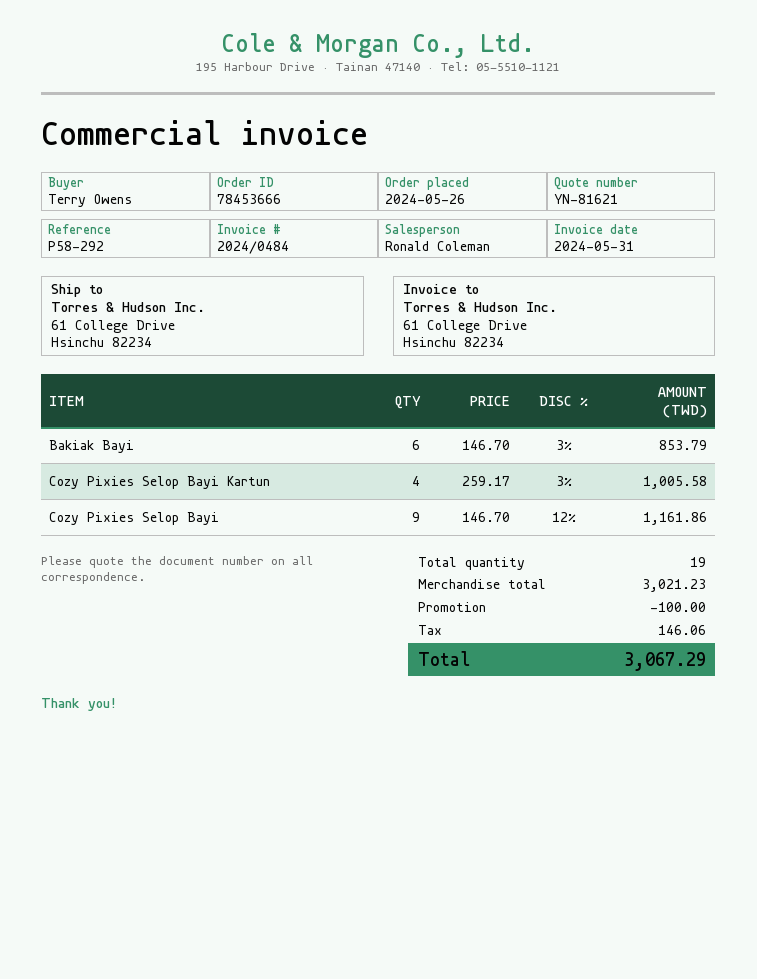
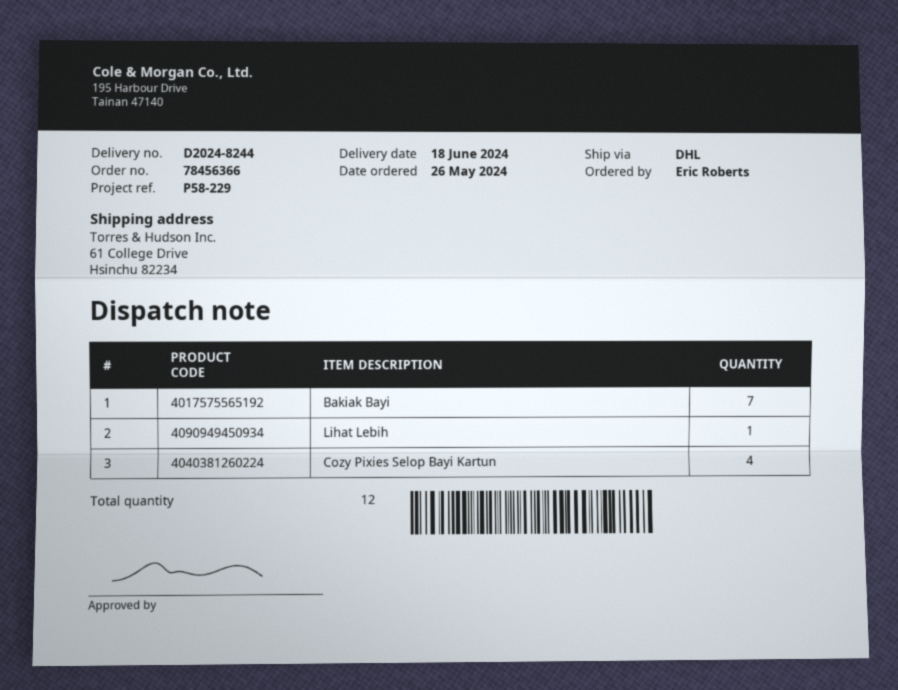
order number: 78453666 -> 78456366
reference: P58-292 -> P58-229
ordered by: Terry Owens -> Eric Roberts
Bakiak Bayi: 6 -> 7
Cozy Pixies Selop Bayi: 9 -> none
Lihat Lebih: none -> 1
total quantity: 19 -> 12

